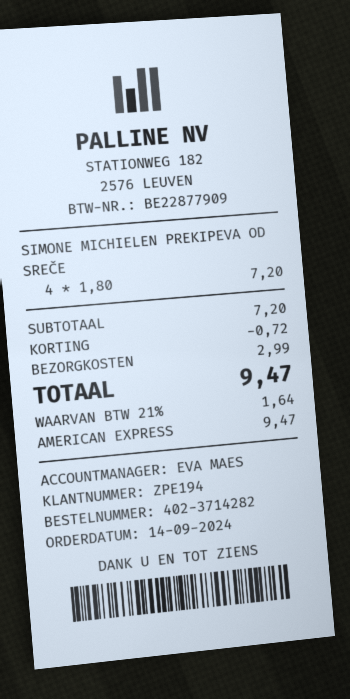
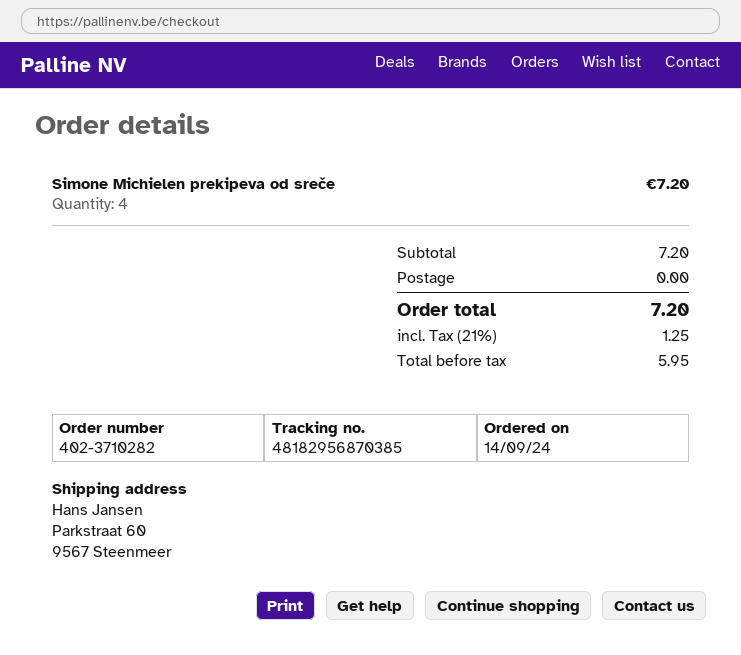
order number: 402-3714282 -> 402-3710282
discount: 0.72 -> none
shipping: 2.99 -> 0.00
tax: 21% = 1.64 -> 21% = 1.25
total: 9.47 -> 7.20

